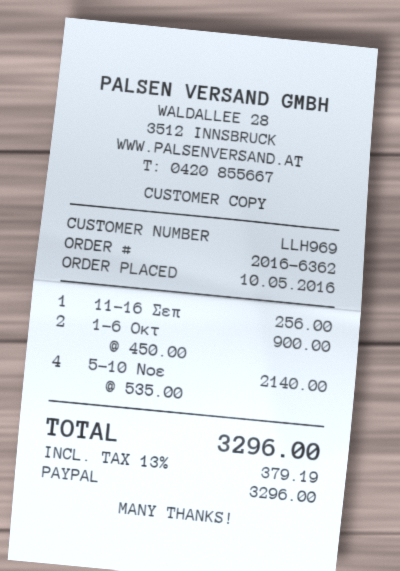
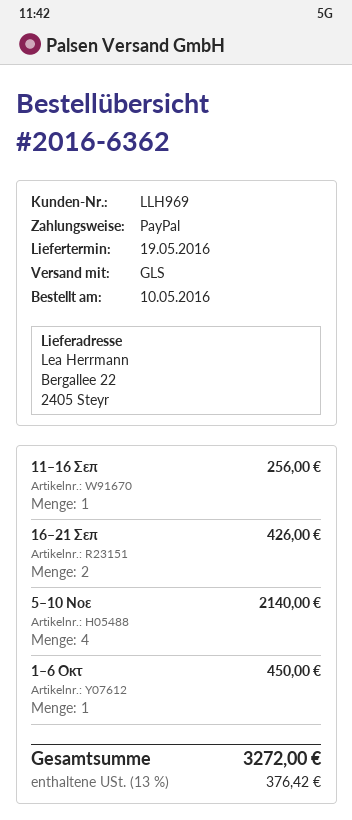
1–6 Οκτ: 2 for 900.00 -> 1 for 450.00
16–21 Σεπ: none -> 2 for 426.00
tax: 13% = 379.19 -> 13% = 376.42
total: 3296.00 -> 3272.00

